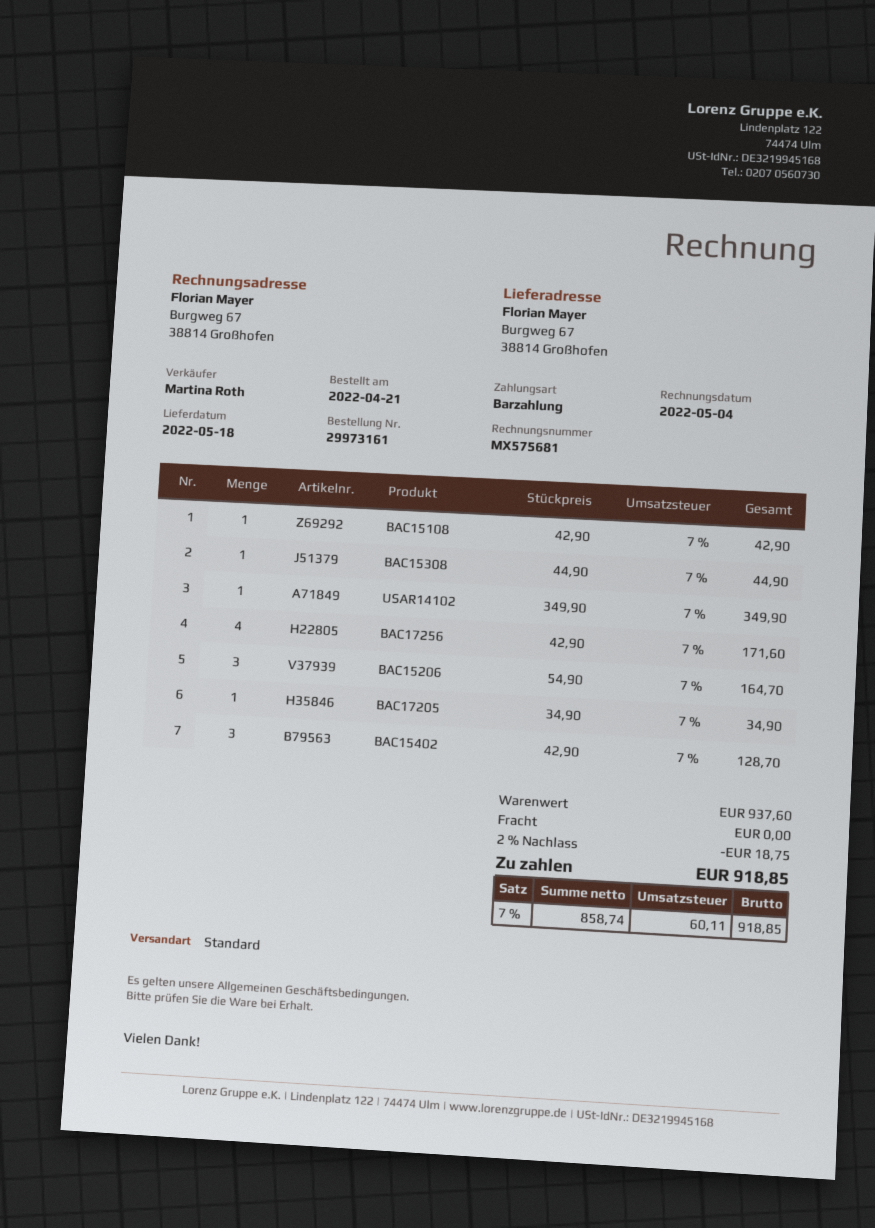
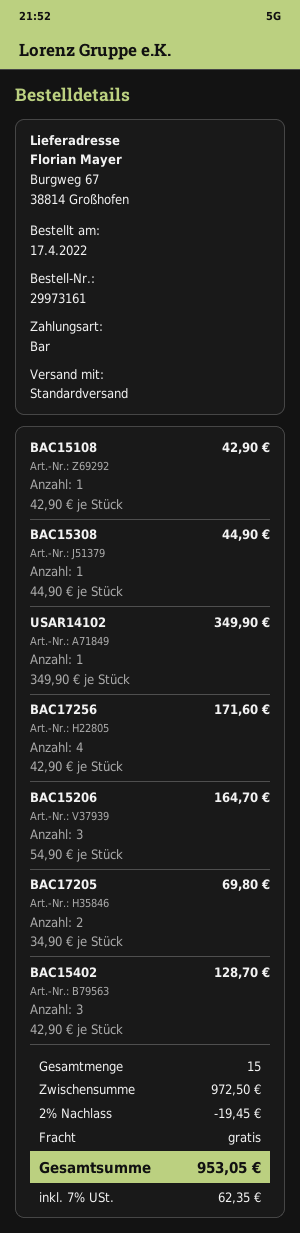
order date: 2022-04-21 -> 2022-04-17
BAC17205: 1 x 34.90 = 34.90 -> 2 x 34.90 = 69.80
subtotal: 937.60 -> 972.50
discount: 2% = 18.75 -> 2% = 19.45
tax: 7% = 60.11 -> 7% = 62.35
total: 918.85 -> 953.05

